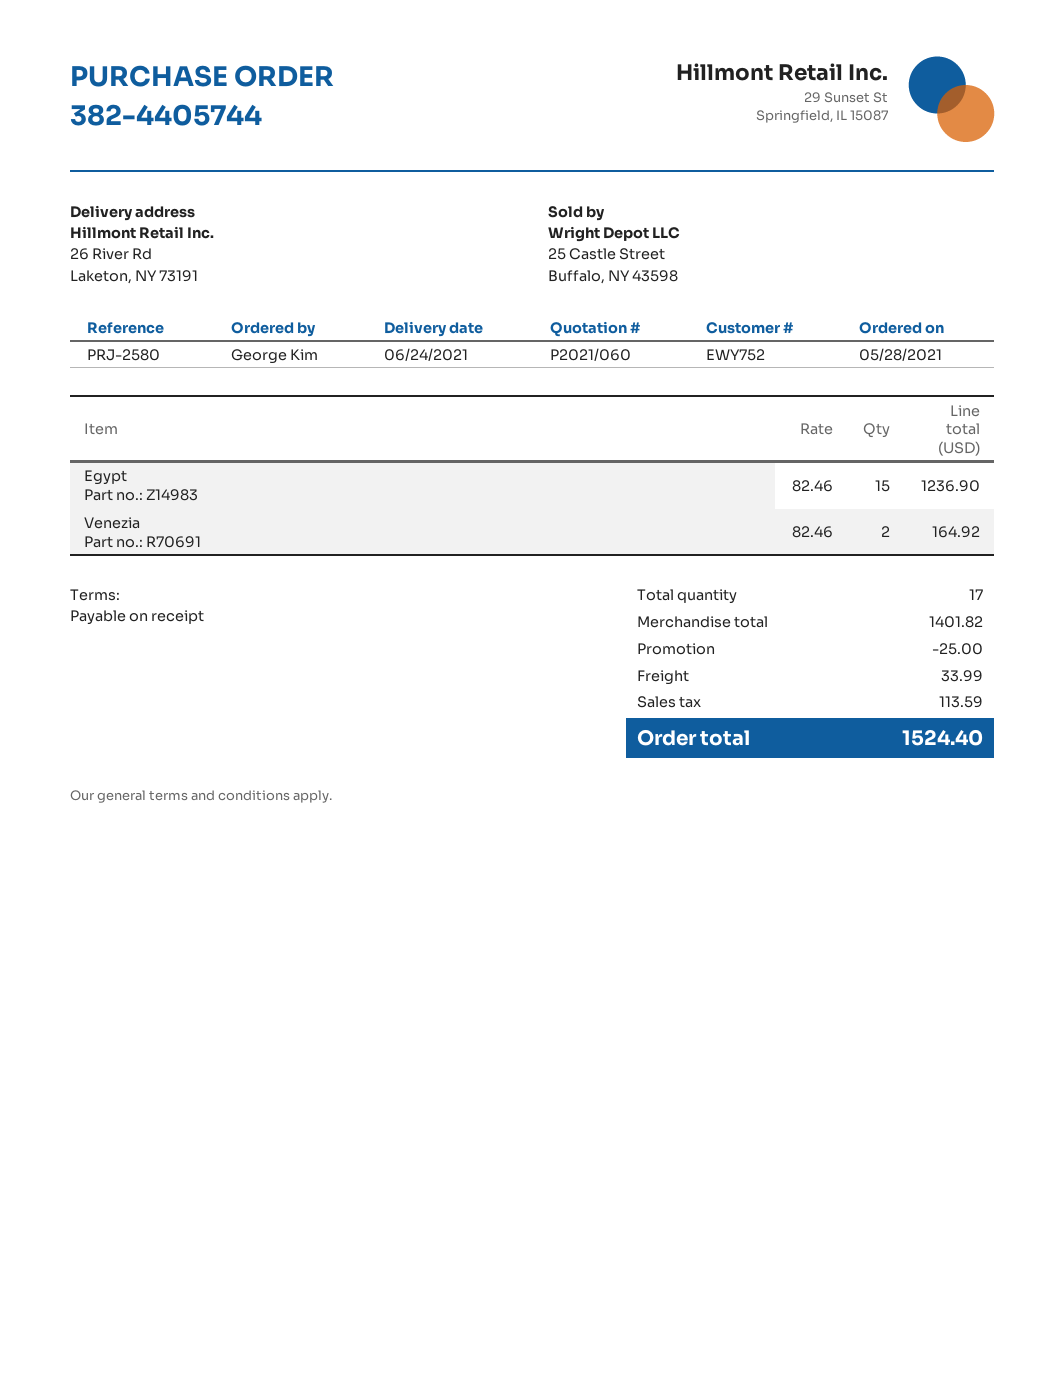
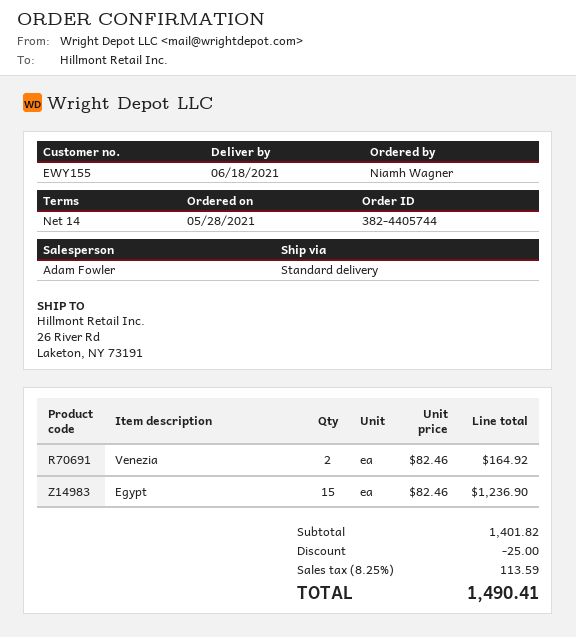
delivery date: 2021-06-24 -> 2021-06-18
payment terms: on receipt -> 14 days
customer number: EWY752 -> EWY155
ordered by: George Kim -> Niamh Wagner
shipping: 33.99 -> none
total: 1524.40 -> 1490.41

